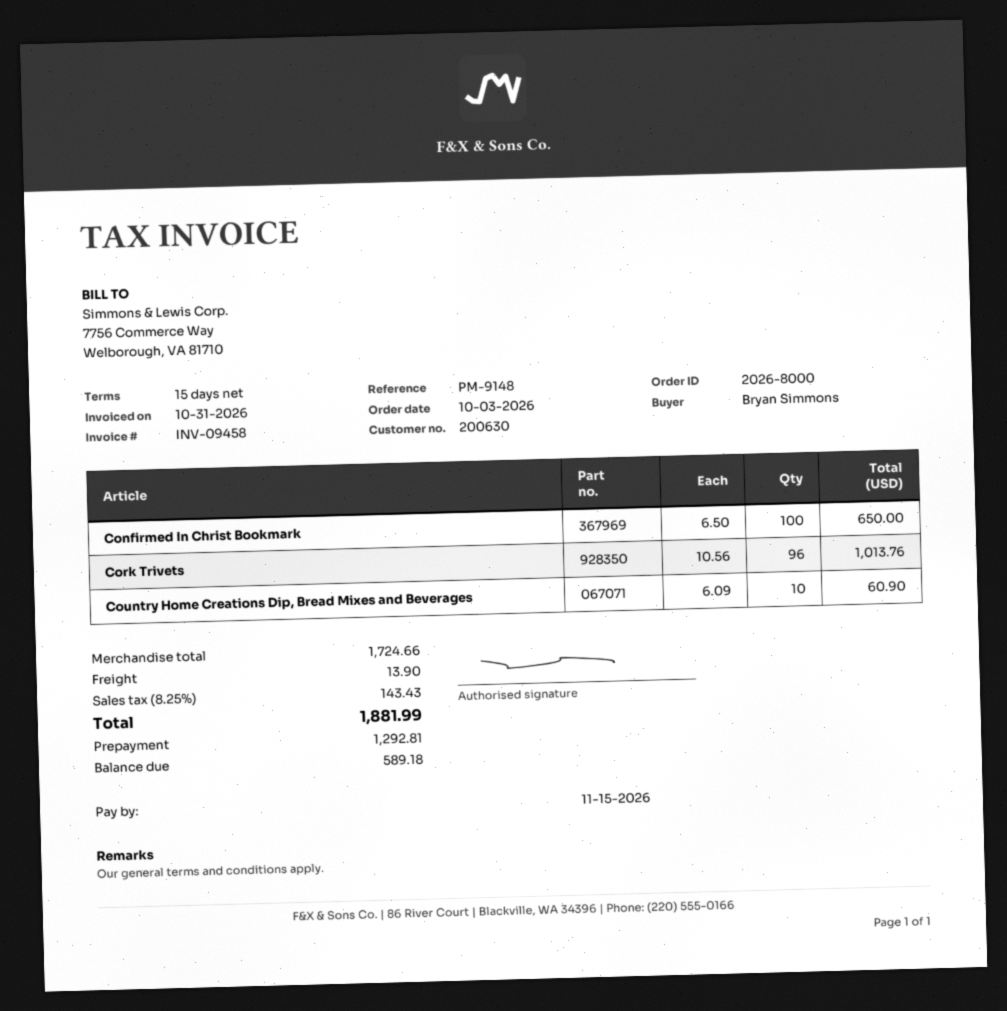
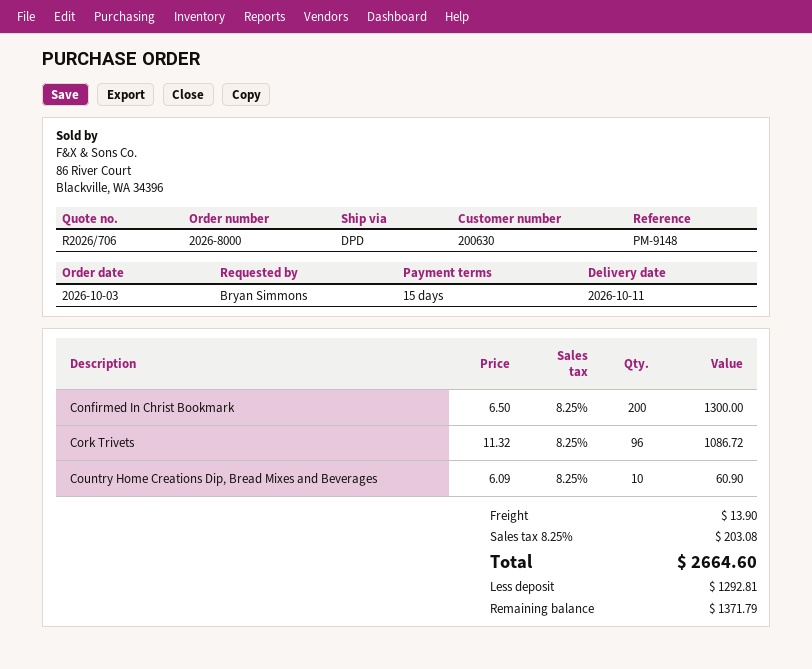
Confirmed In Christ Bookmark: 100 x 6.50 = 650.00 -> 200 x 6.50 = 1300.00
Cork Trivets: 96 x 10.56 = 1013.76 -> 96 x 11.32 = 1086.72
tax: 8.25% = 143.43 -> 8.25% = 203.08
total: 1881.99 -> 2664.60
balance: 589.18 -> 1371.79

